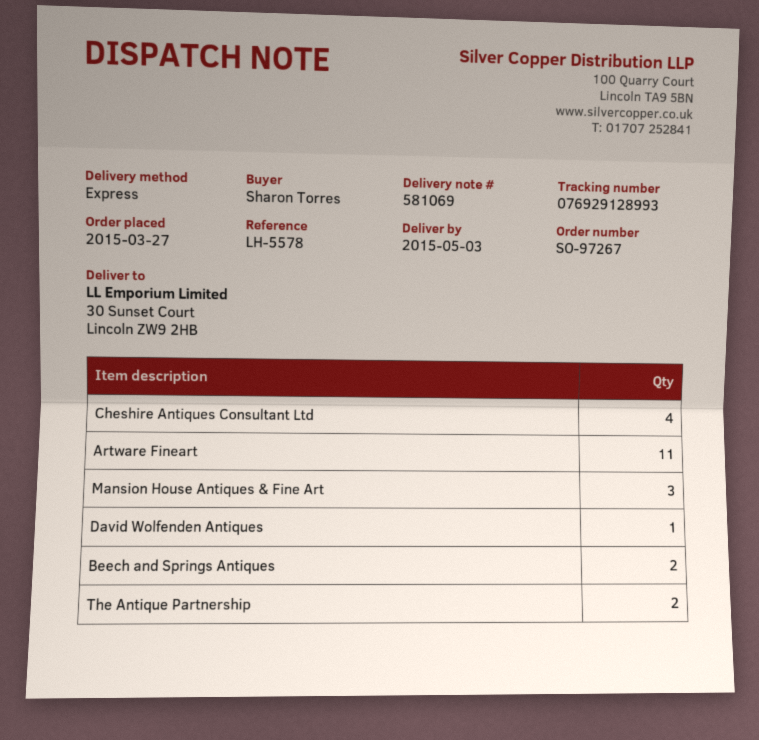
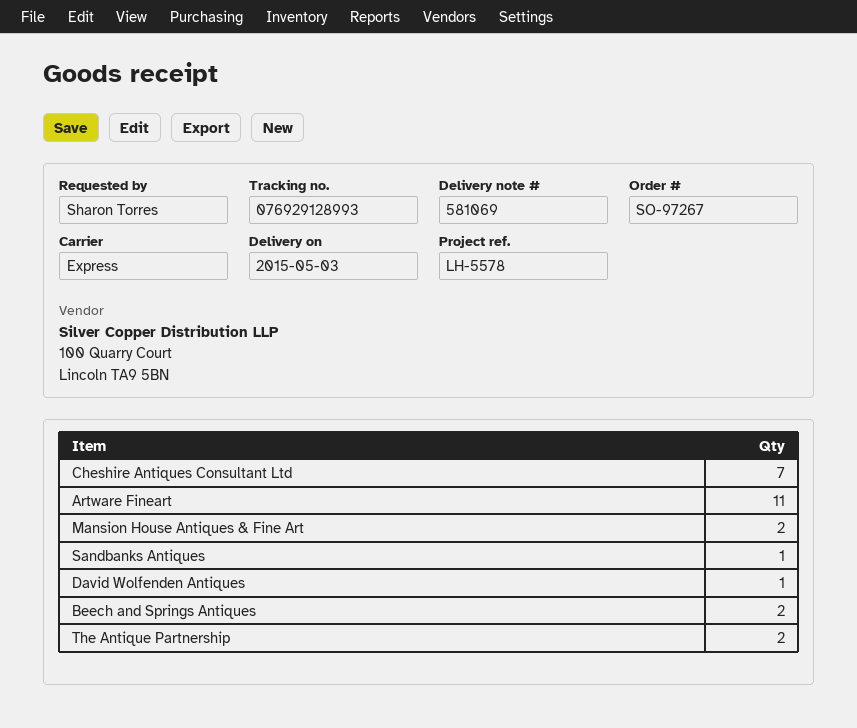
Cheshire Antiques Consultant Ltd: 4 -> 7
Mansion House Antiques & Fine Art: 3 -> 2
Sandbanks Antiques: none -> 1

